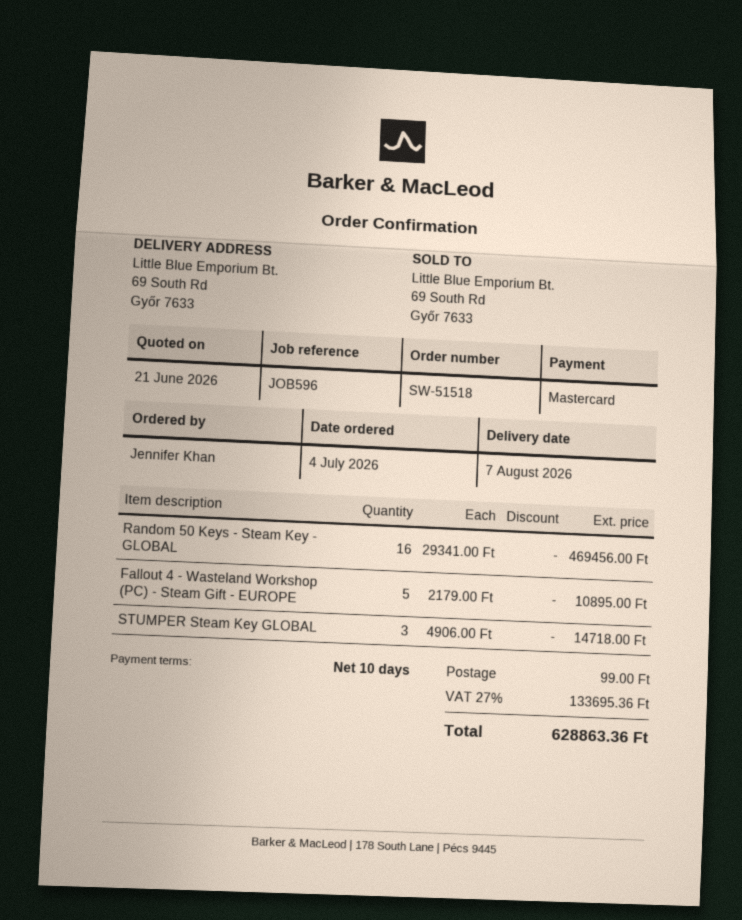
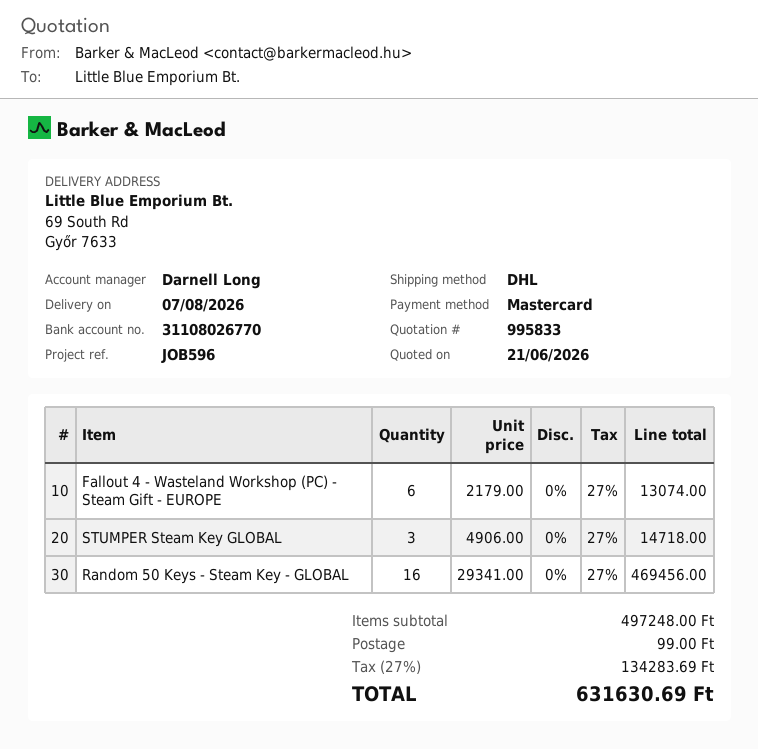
Fallout 4 - Wasteland Workshop (PC) - Steam Gift - EUROPE: 5 x 2179.00 = 10895.00 -> 6 x 2179.00 = 13074.00
tax: 27% = 133695.36 -> 27% = 134283.69
total: 628863.36 -> 631630.69

